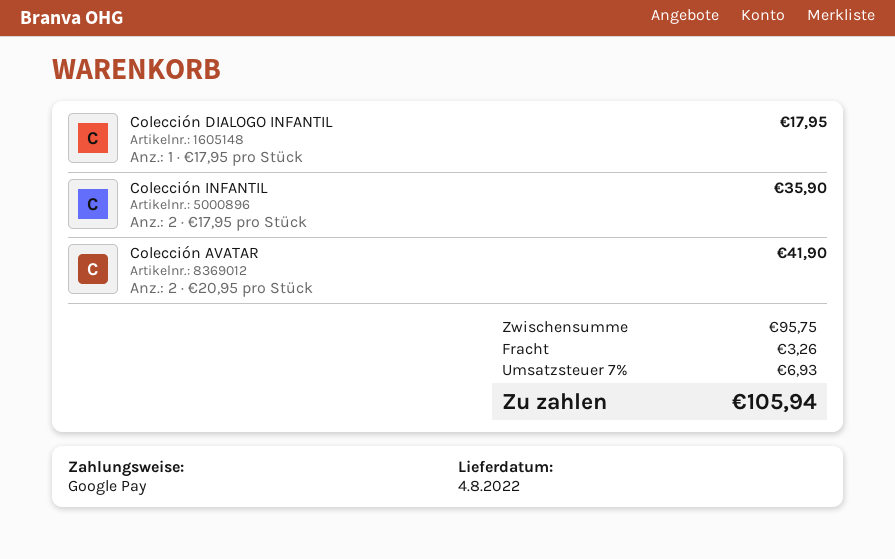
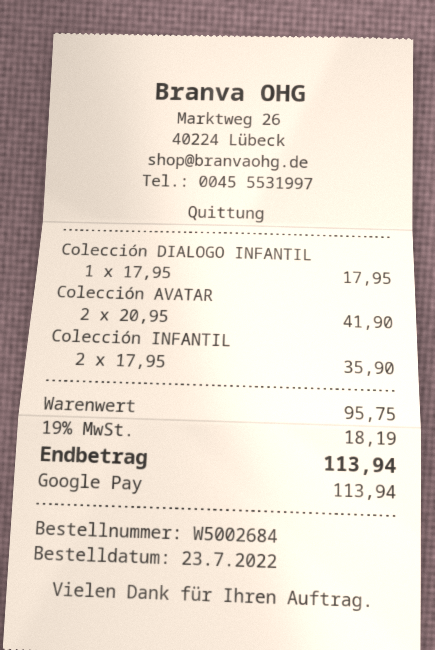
shipping: 3.26 -> none
tax: 7% = 6.93 -> 19% = 18.19
total: 105.94 -> 113.94

